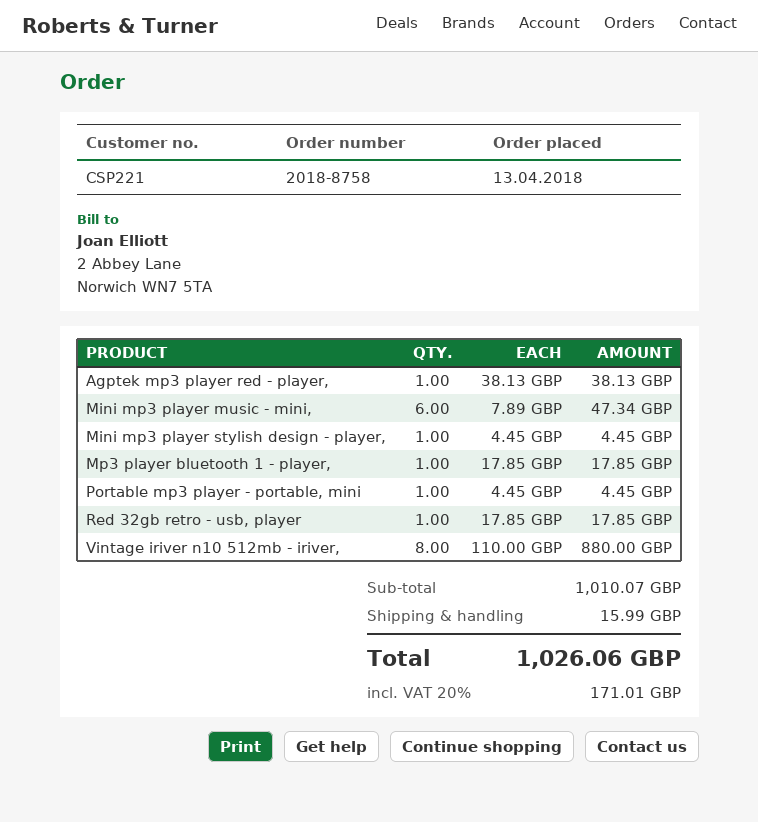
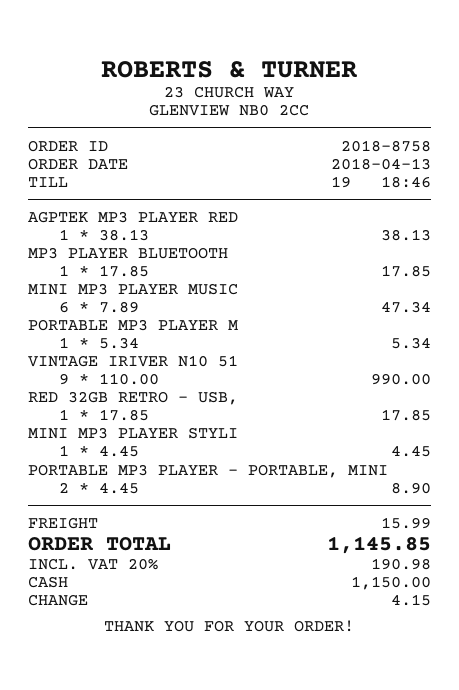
Portable mp3 player - portable, mini: 1 x 4.45 = 4.45 -> 2 x 4.45 = 8.90
Vintage iriver n10 512mb - iriver,: 8 x 110.00 = 880.00 -> 9 x 110.00 = 990.00
PORTABLE MP3 PLAYER M: none -> 1 x 5.34 = 5.34
tax: 20% = 171.01 -> 20% = 190.98
total: 1026.06 -> 1145.85

